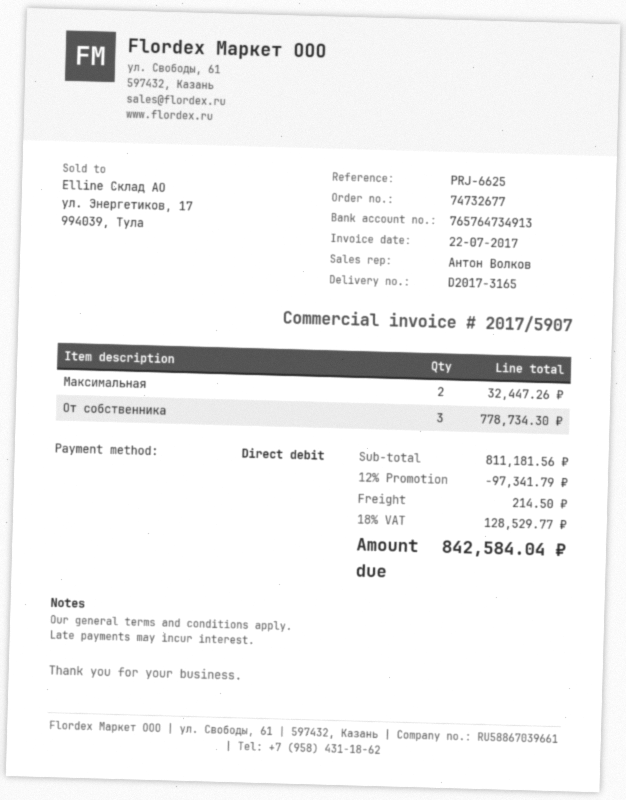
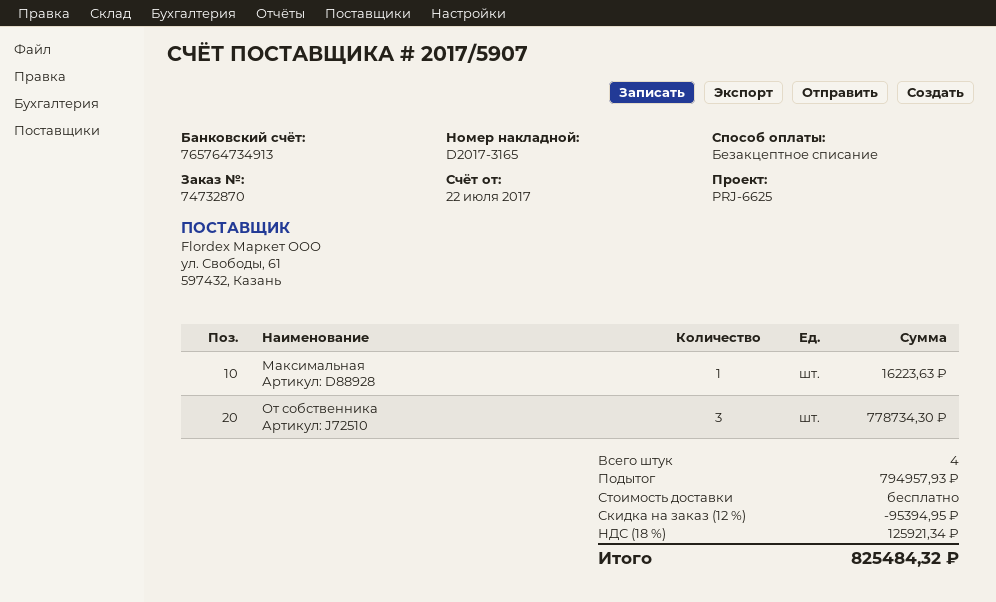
order number: 74732677 -> 74732870
Максимальная: 2 for 32447.26 -> 1 for 16223.63
subtotal: 811181.56 -> 794957.93
discount: 12% = 97341.79 -> 12% = 95394.95
shipping: 214.50 -> 0.00
tax: 18% = 128529.77 -> 18% = 125921.34
total: 842584.04 -> 825484.32

